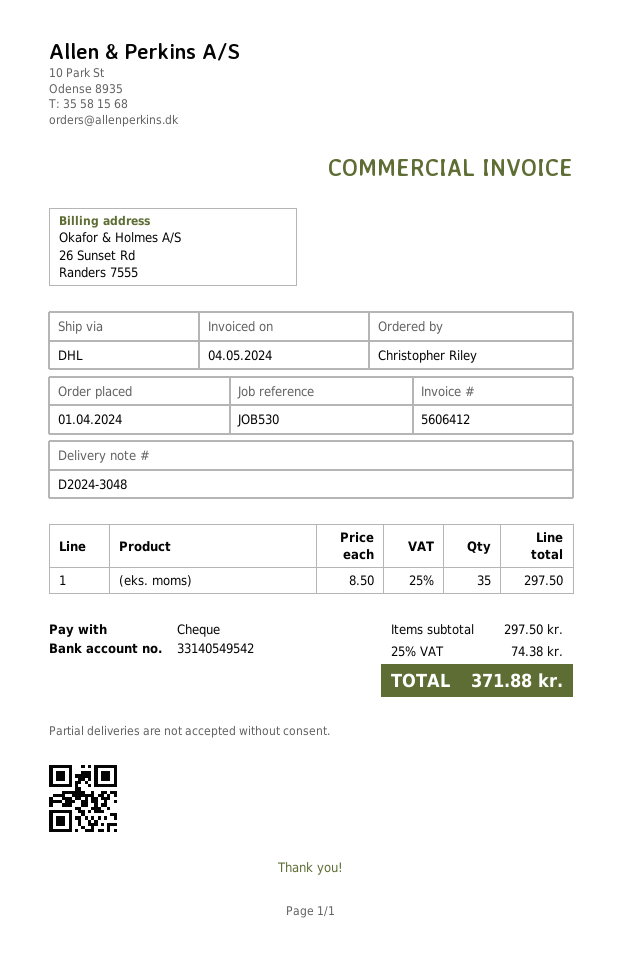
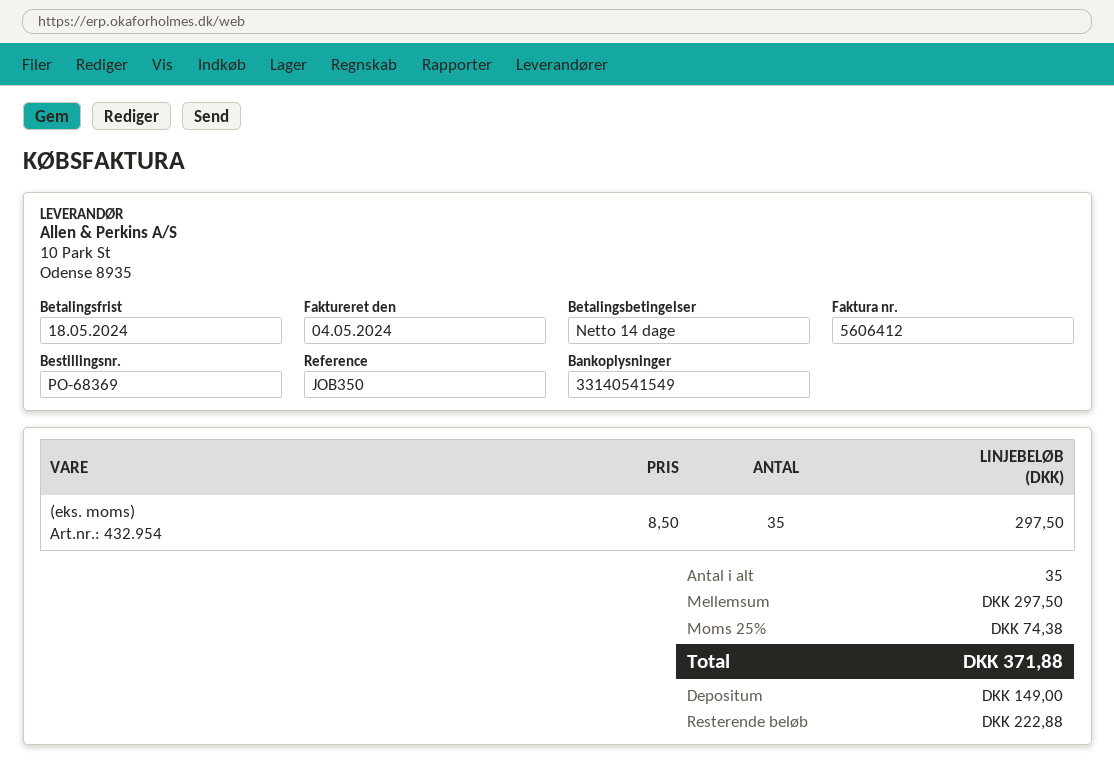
reference: JOB530 -> JOB350
bank account: 33140549542 -> 33140541549

